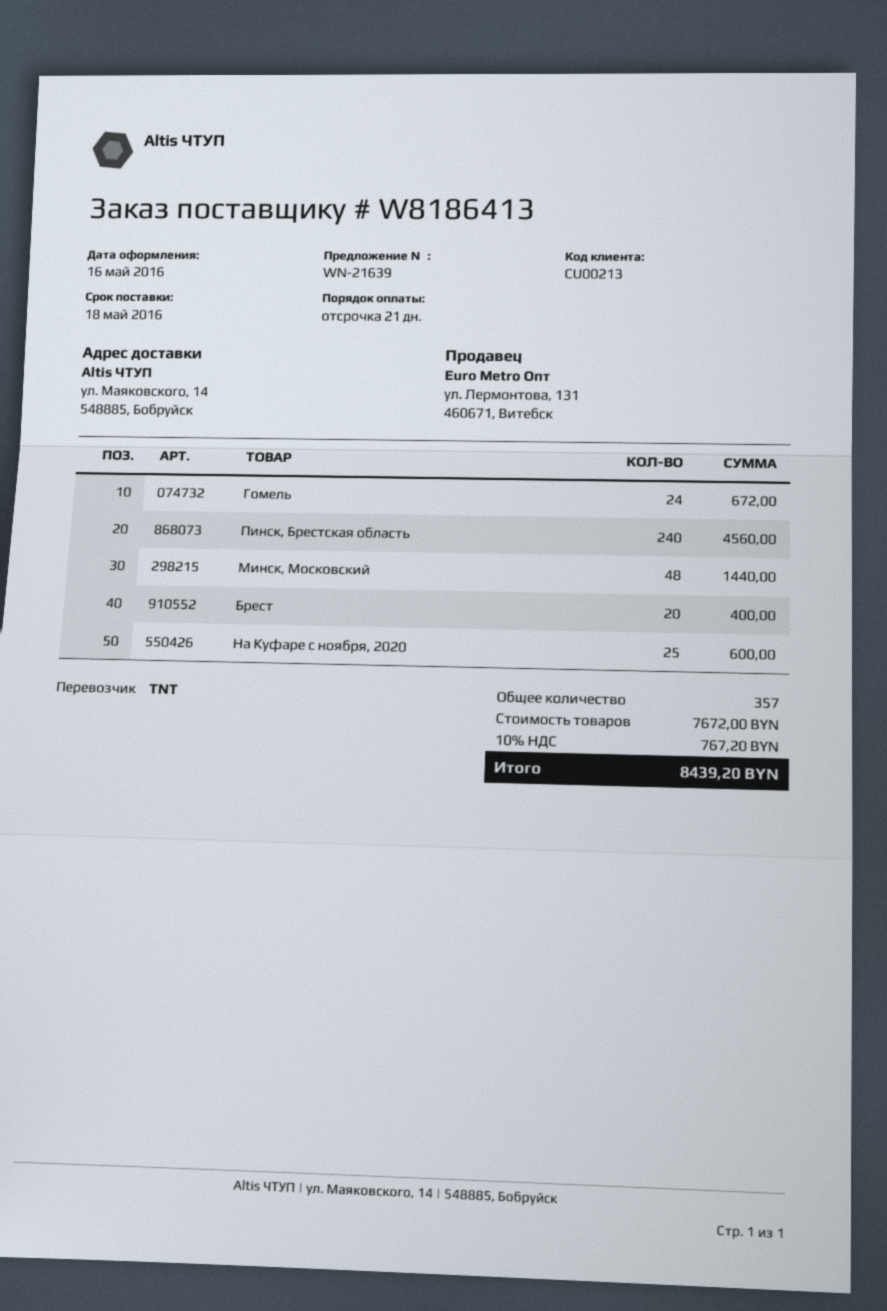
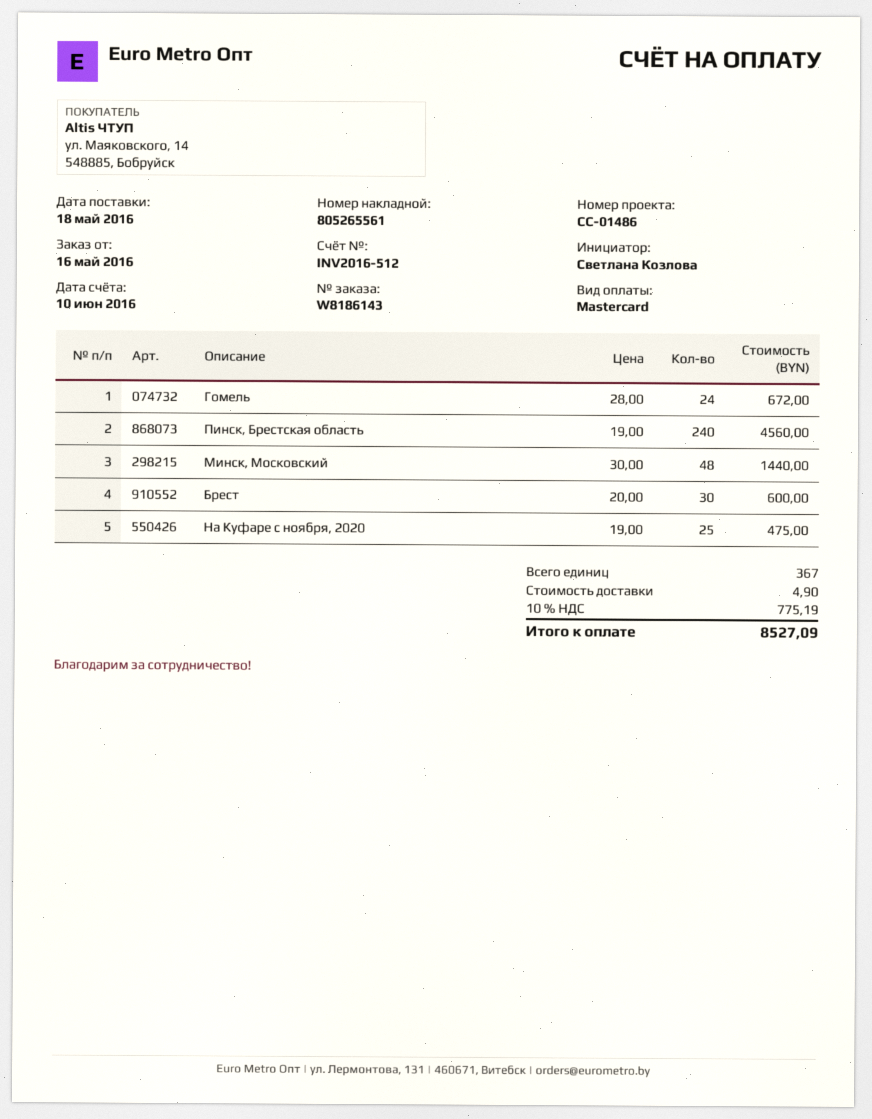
order number: W8186413 -> W8186143
Брест: 20 for 400.00 -> 30 for 600.00
На Куфаре с ноября, 2020: 25 for 600.00 -> 25 for 475.00
total quantity: 357 -> 367
shipping: none -> 4.90
tax: 10% = 767.20 -> 10% = 775.19
total: 8439.20 -> 8527.09

